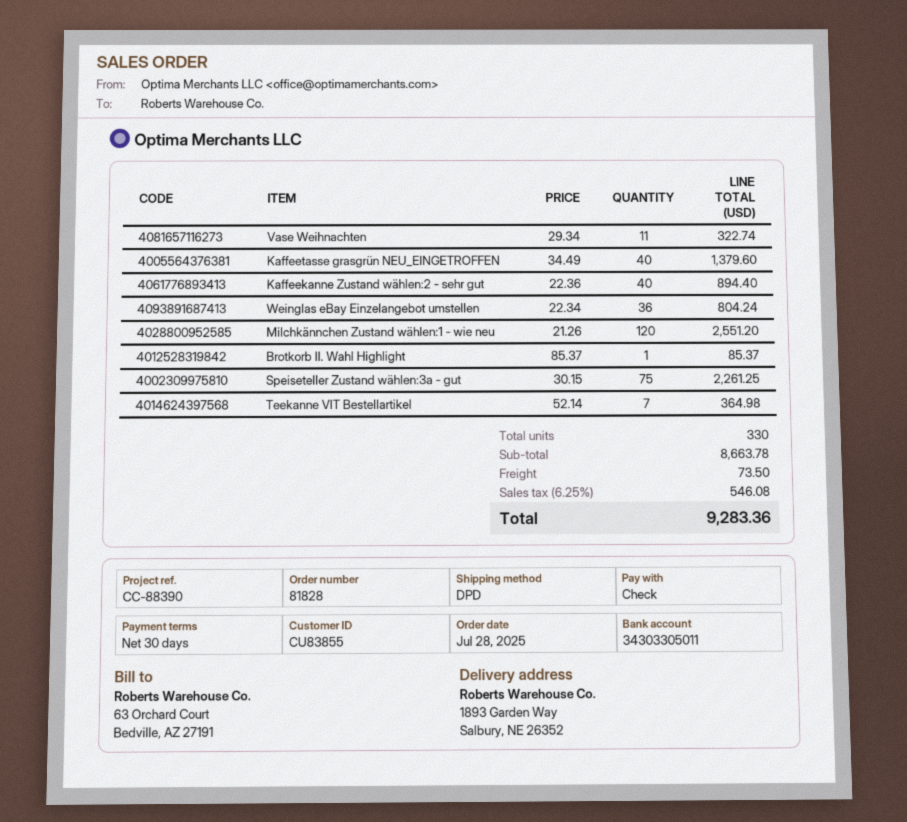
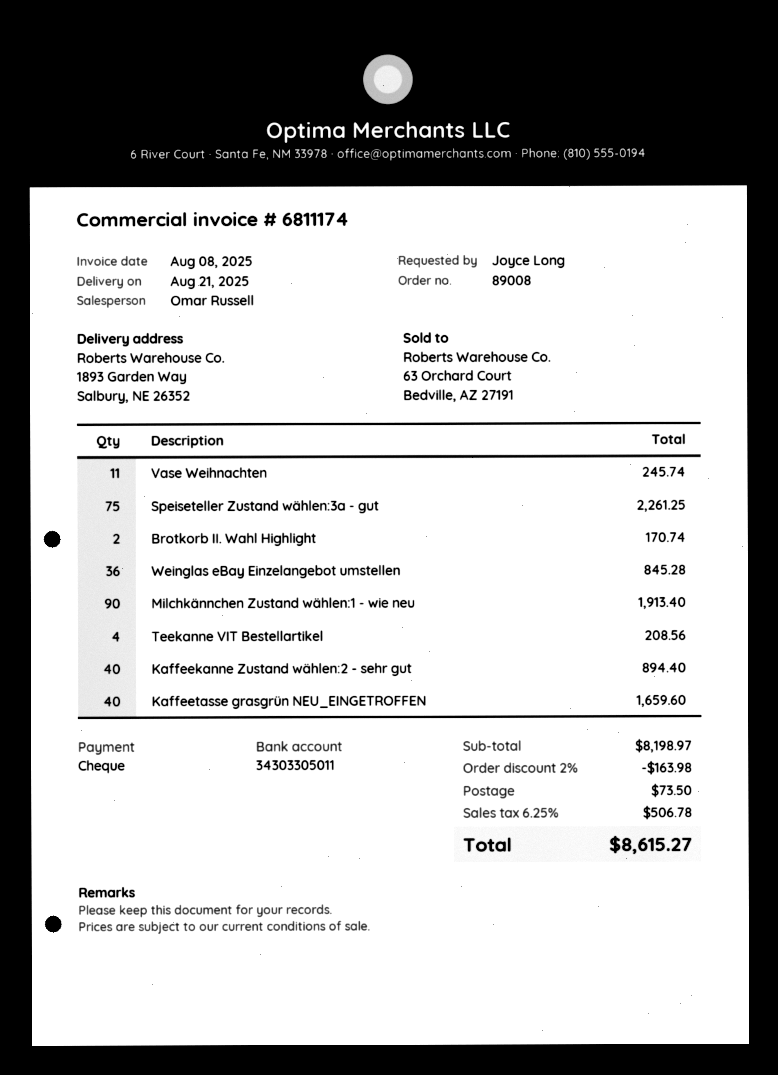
order number: 81828 -> 89008
Vase Weihnachten: 11 for 322.74 -> 11 for 245.74
Kaffeetasse grasgrün NEU_EINGETROFFEN: 40 for 1379.60 -> 40 for 1659.60
Weinglas eBay Einzelangebot umstellen: 36 for 804.24 -> 36 for 845.28
Milchkännchen Zustand wählen:1 - wie neu: 120 for 2551.20 -> 90 for 1913.40
Brotkorb II. Wahl Highlight: 1 for 85.37 -> 2 for 170.74
Teekanne VIT Bestellartikel: 7 for 364.98 -> 4 for 208.56
subtotal: 8663.78 -> 8198.97
discount: none -> 2% = 163.98
tax: 6.25% = 546.08 -> 6.25% = 506.78
total: 9283.36 -> 8615.27

